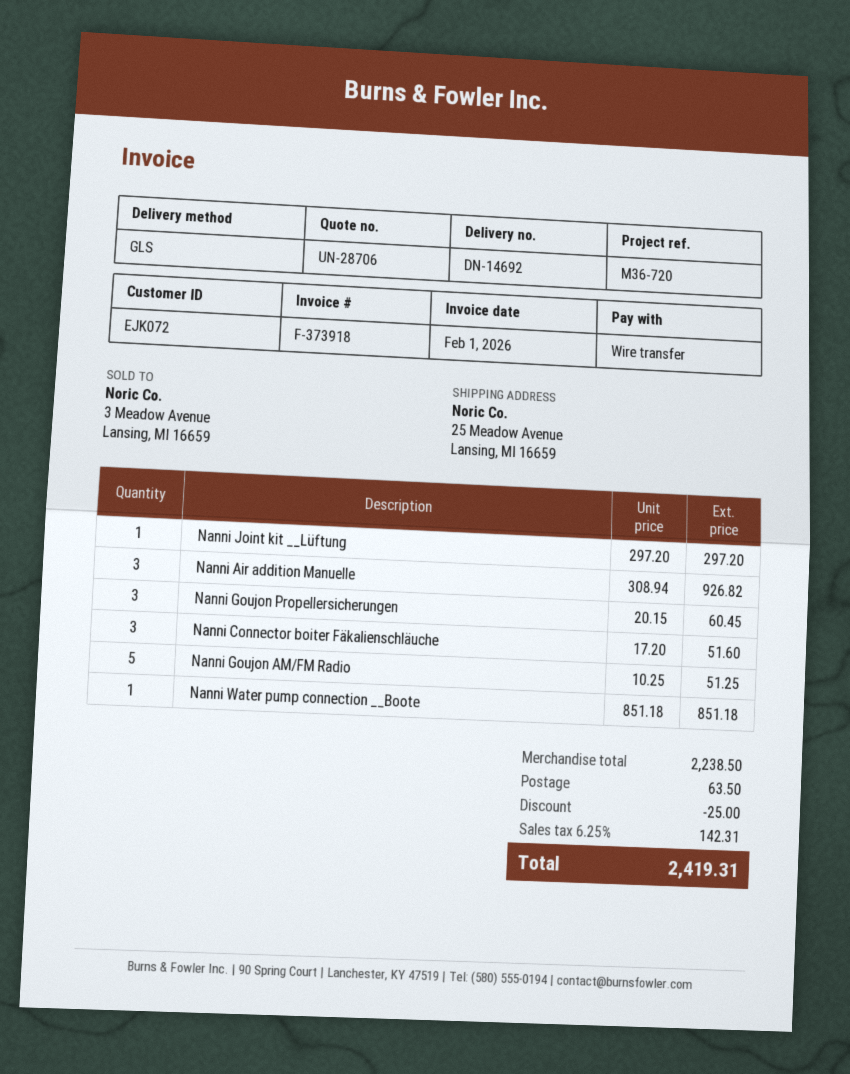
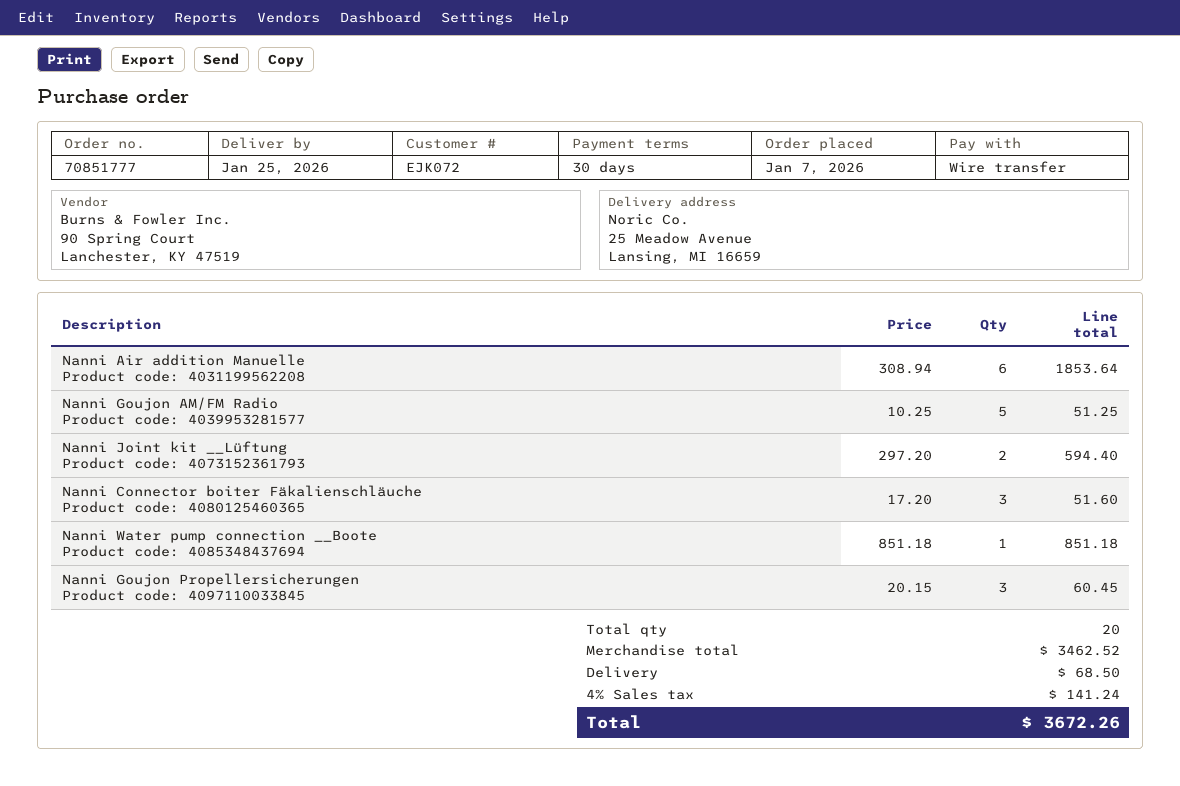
Nanni Joint kit __Lüftung: 1 x 297.20 = 297.20 -> 2 x 297.20 = 594.40
Nanni Air addition Manuelle: 3 x 308.94 = 926.82 -> 6 x 308.94 = 1853.64
subtotal: 2238.50 -> 3462.52
discount: 25.00 -> none
shipping: 63.50 -> 68.50
tax: 6.25% = 142.31 -> 4% = 141.24
total: 2419.31 -> 3672.26

